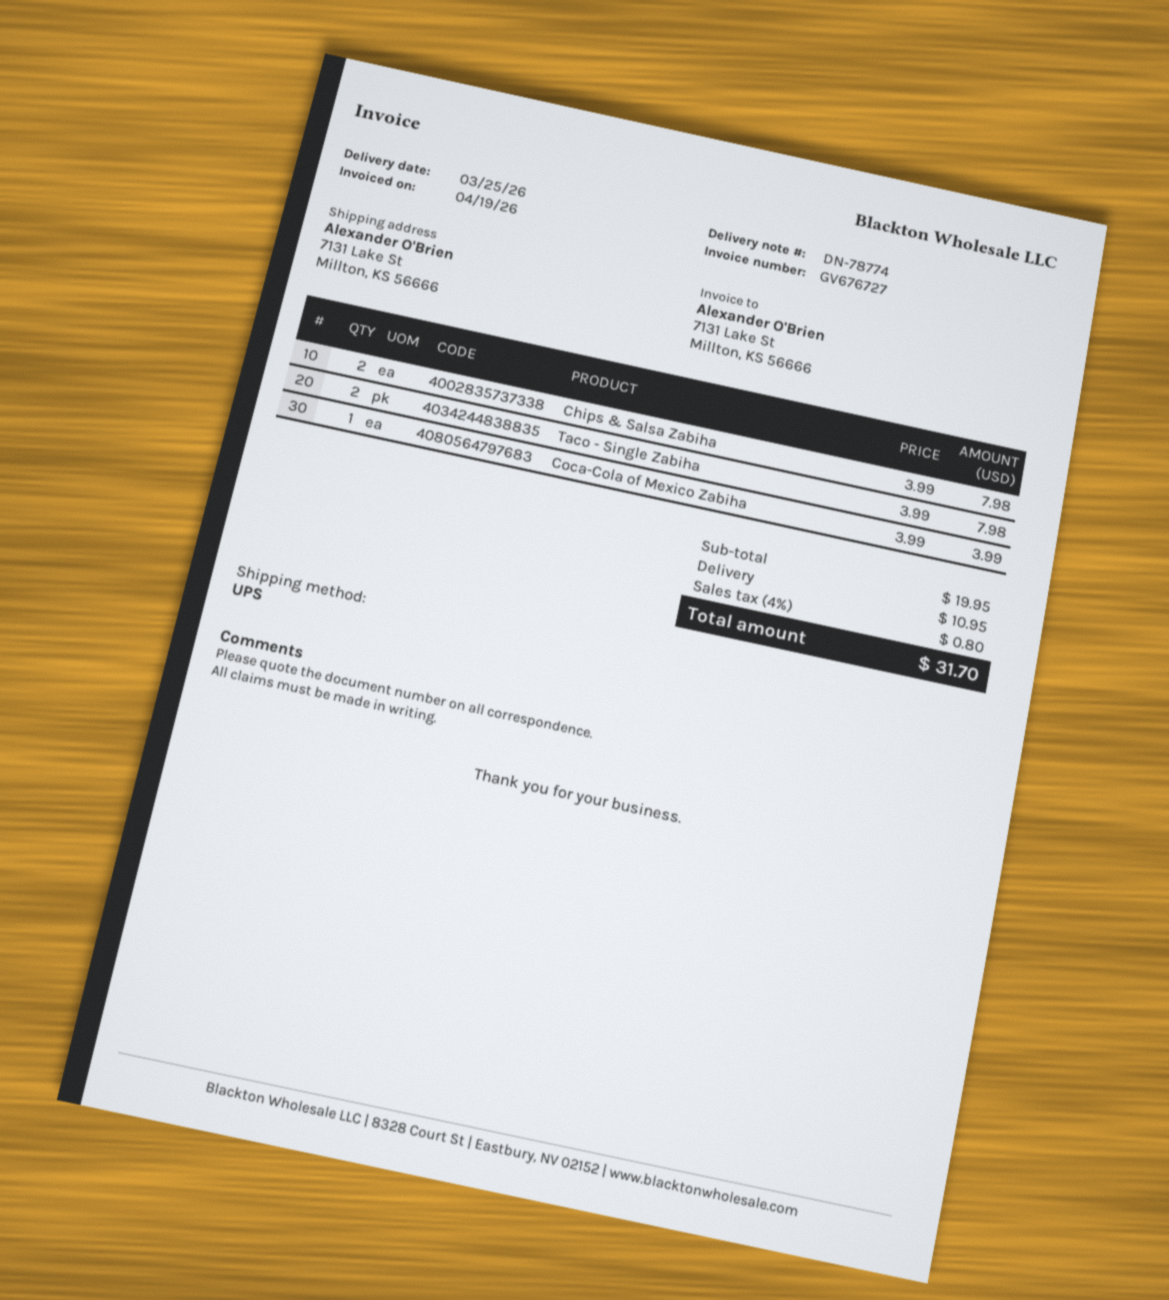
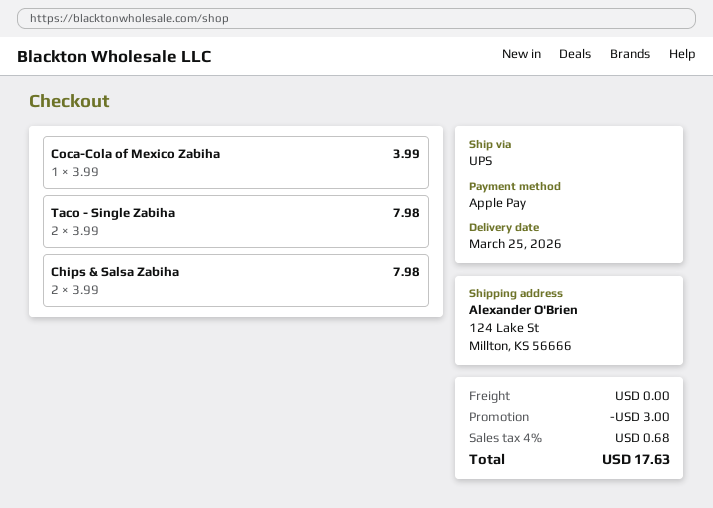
ship to: 7131 Lake St, Millton, KS 56666 -> 124 Lake St, Millton, KS 56666
discount: none -> 3.00
shipping: 10.95 -> 0.00
tax: 4% = 0.80 -> 4% = 0.68
total: 31.70 -> 17.63

